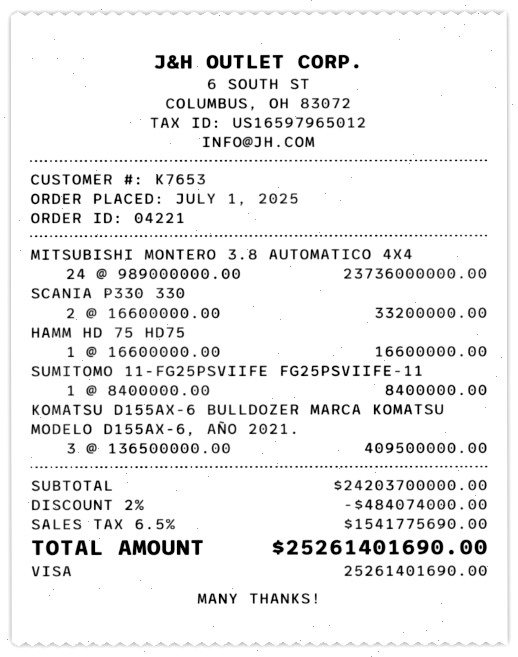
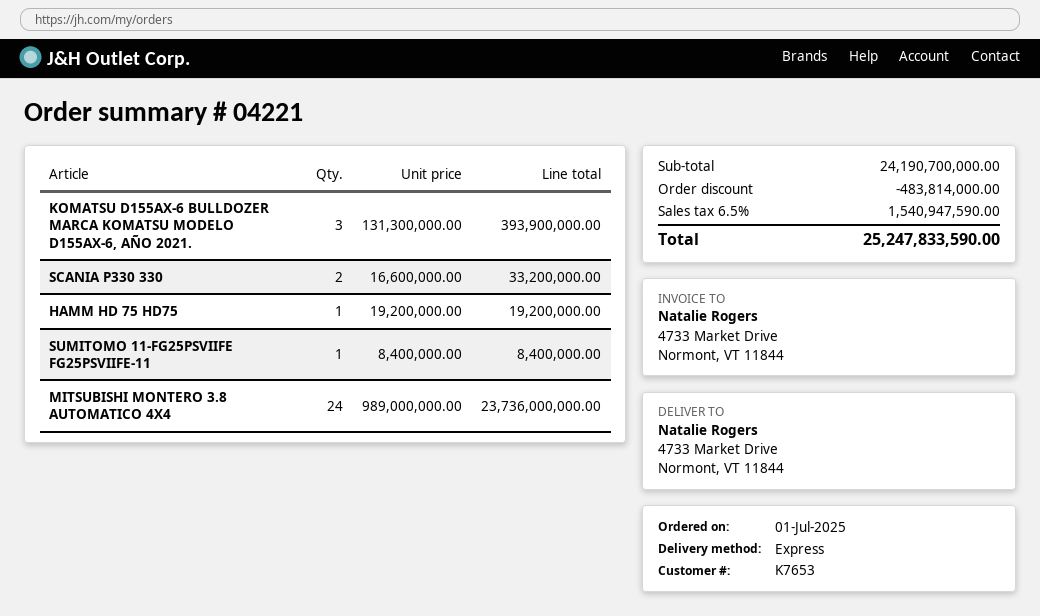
HAMM HD 75 HD75: 1 x 16600000.00 = 16600000.00 -> 1 x 19200000.00 = 19200000.00
KOMATSU D155AX-6 BULLDOZER MARCA KOMATSU MODELO D155AX-6, AÑO 2021.: 3 x 136500000.00 = 409500000.00 -> 3 x 131300000.00 = 393900000.00
subtotal: 24203700000.00 -> 24190700000.00
discount: 484074000.00 -> 483814000.00
tax: 6.5% = 1541775690.00 -> 6.5% = 1540947590.00
total: 25261401690.00 -> 25247833590.00

